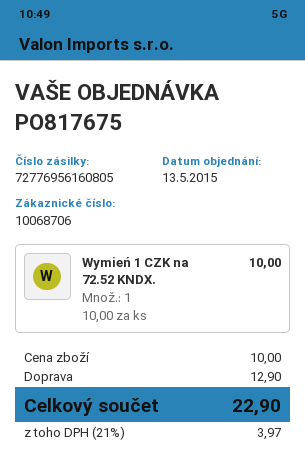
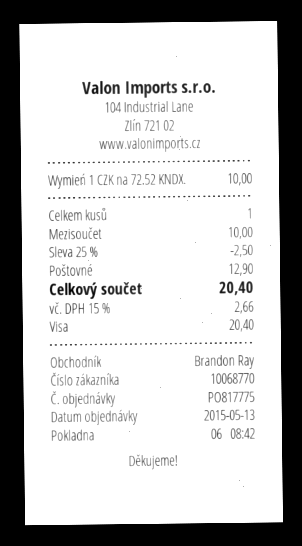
order number: PO817675 -> PO817775
customer number: 10068706 -> 10068770
discount: none -> 25% = 2.50
tax: 21% = 3.97 -> 15% = 2.66
total: 22.90 -> 20.40

